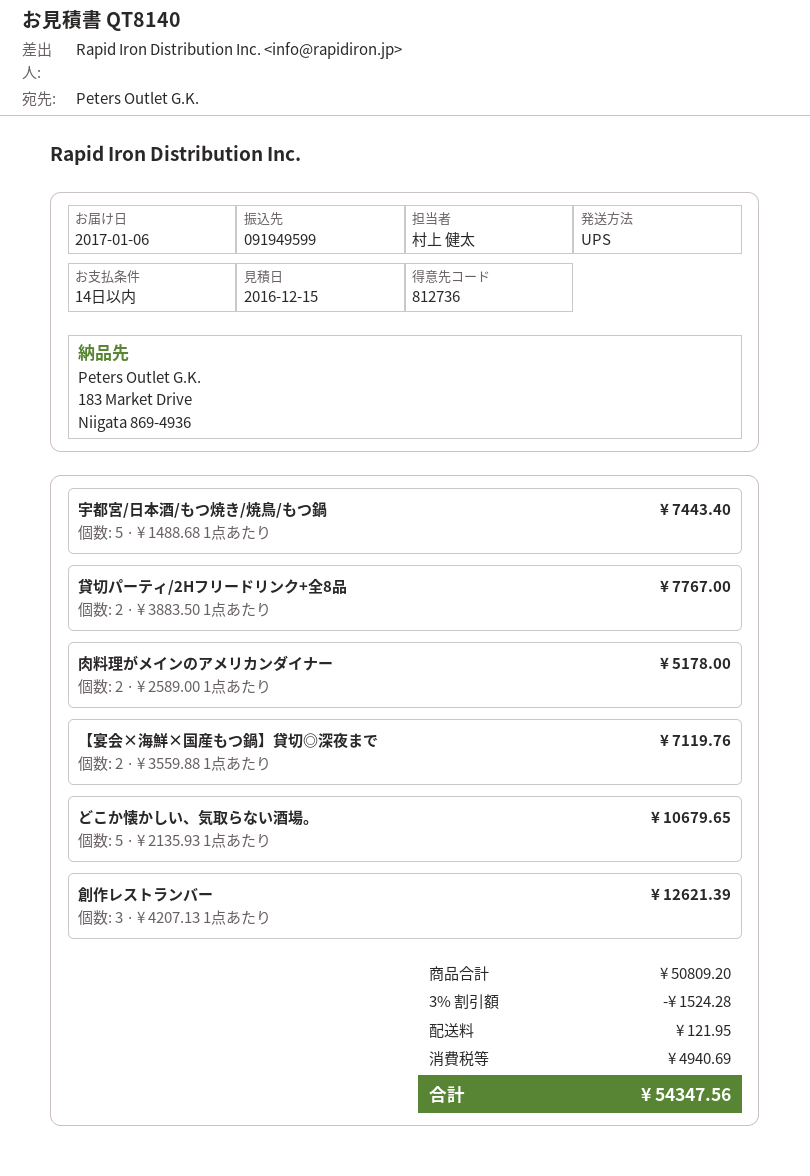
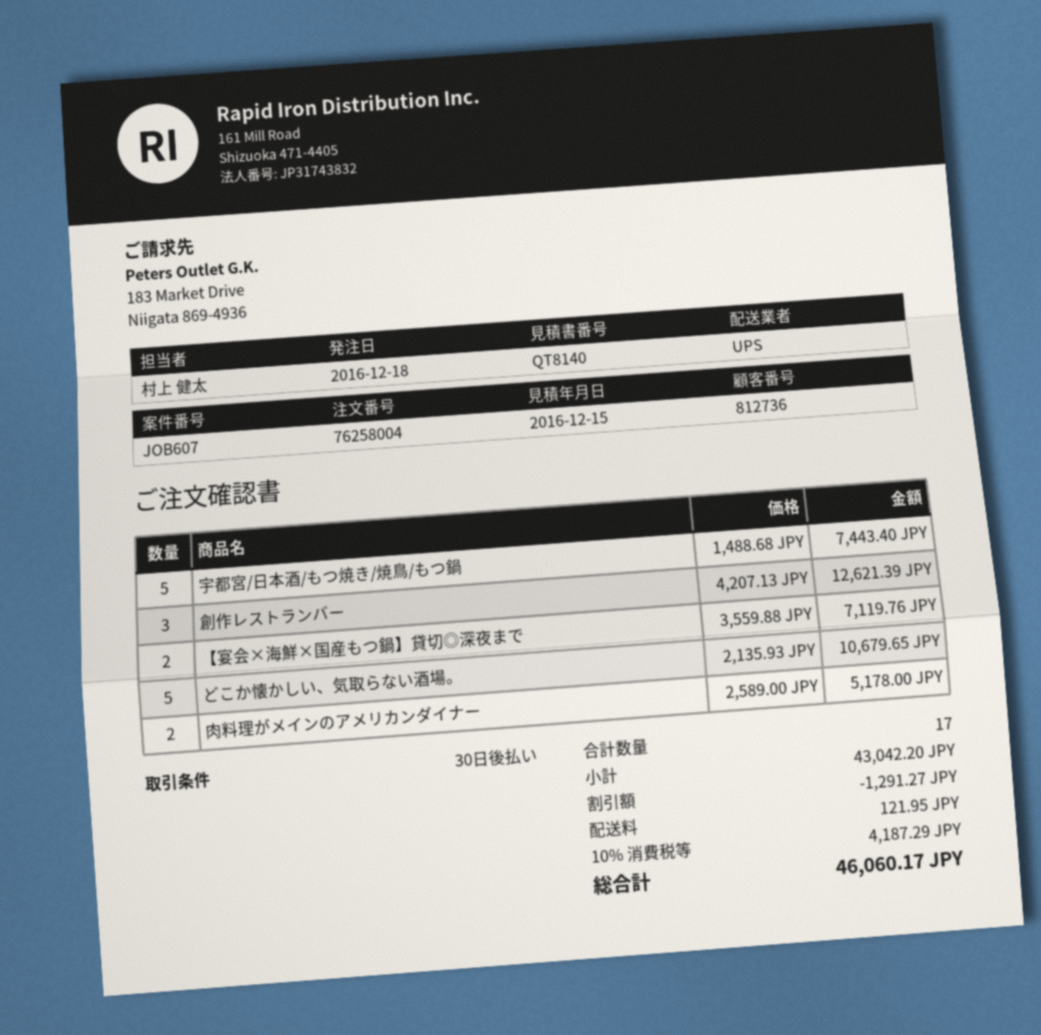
payment terms: 14 days -> 30 days
貸切パーティ/2Hフリードリンク+全8品: 2 x 3883.50 = 7767.00 -> none
subtotal: 50809.20 -> 43042.20
discount: 1524.28 -> 1291.27
tax: 4940.69 -> 4187.29
total: 54347.56 -> 46060.17

